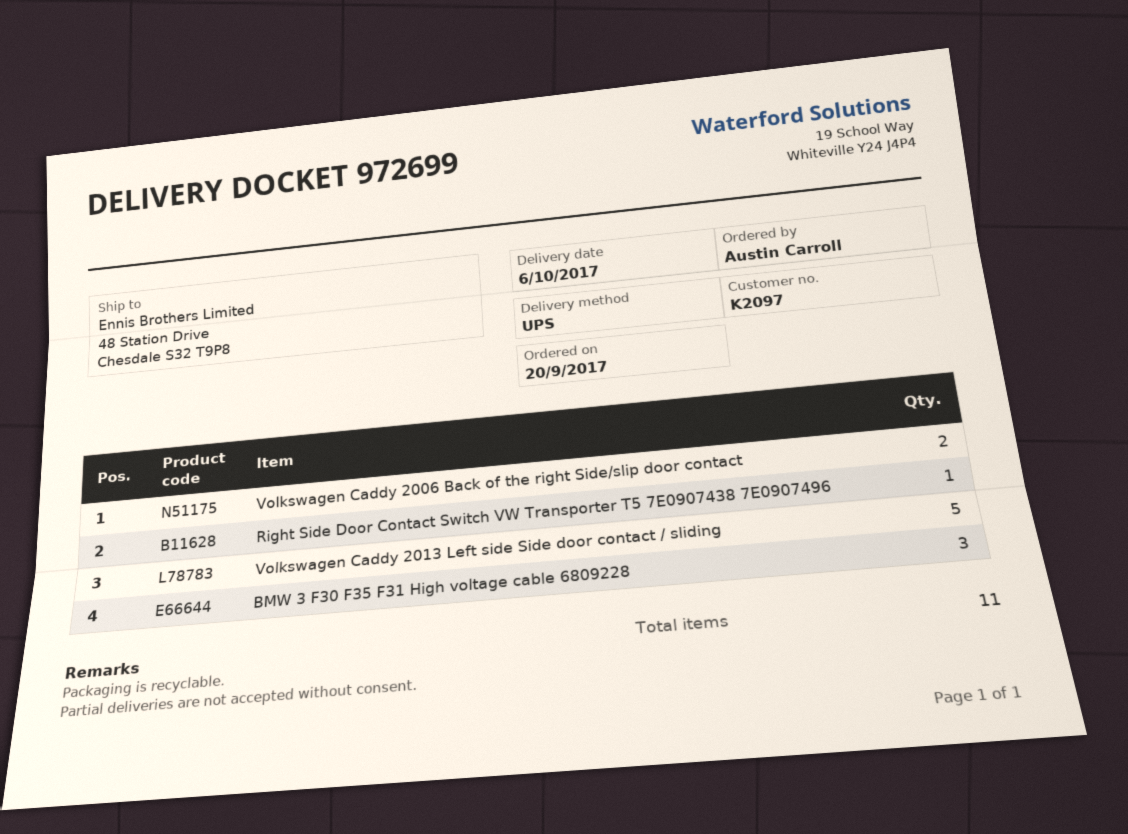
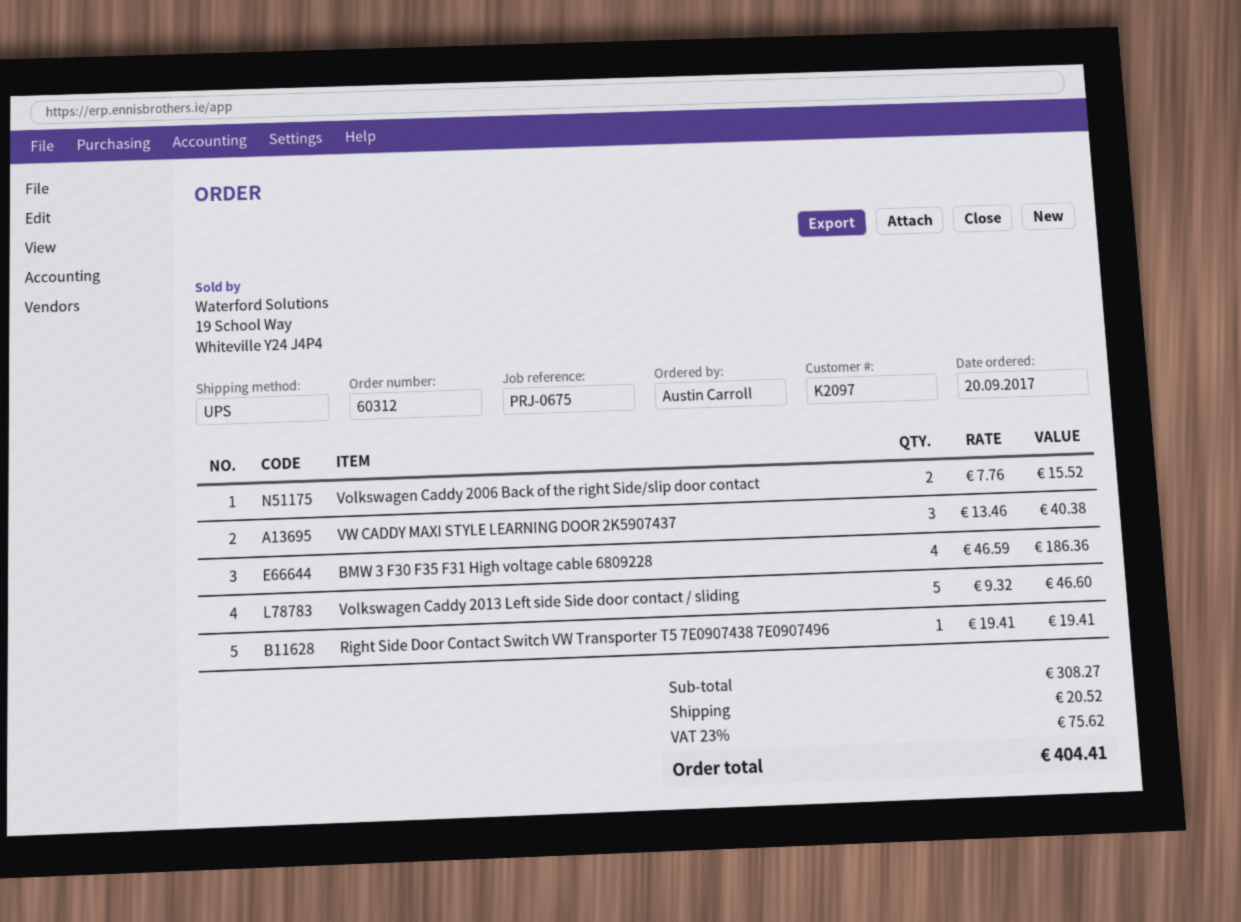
BMW 3 F30 F35 F31 High voltage cable 6809228: 3 -> 4
VW CADDY MAXI STYLE LEARNING DOOR 2K5907437: none -> 3

